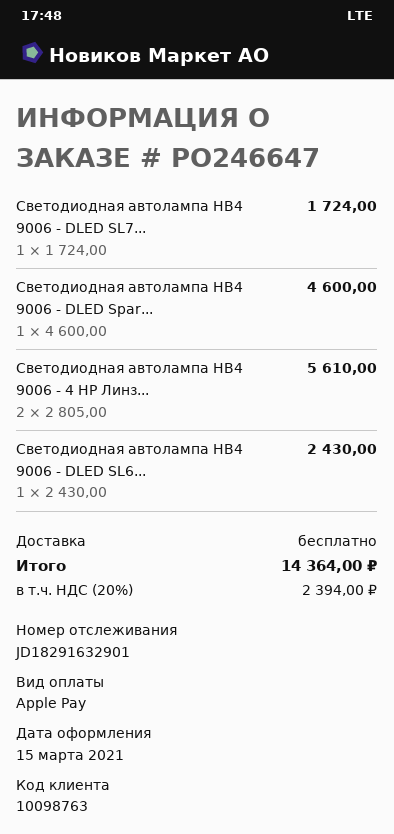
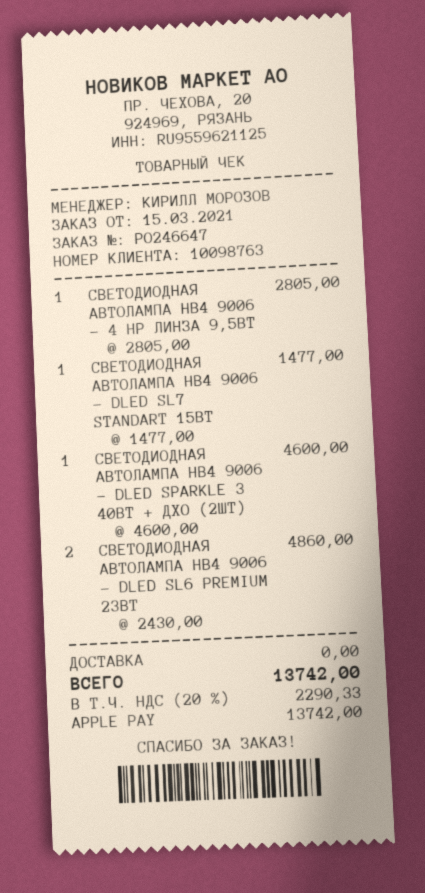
Светодиодная автолампа HB4 9006 - DLED SL7...: 1 x 1724.00 = 1724.00 -> 1 x 1477.00 = 1477.00
Светодиодная автолампа HB4 9006 - 4 HP Линз...: 2 x 2805.00 = 5610.00 -> 1 x 2805.00 = 2805.00
Светодиодная автолампа HB4 9006 - DLED SL6...: 1 x 2430.00 = 2430.00 -> 2 x 2430.00 = 4860.00
tax: 20% = 2394.00 -> 20% = 2290.33
total: 14364.00 -> 13742.00

